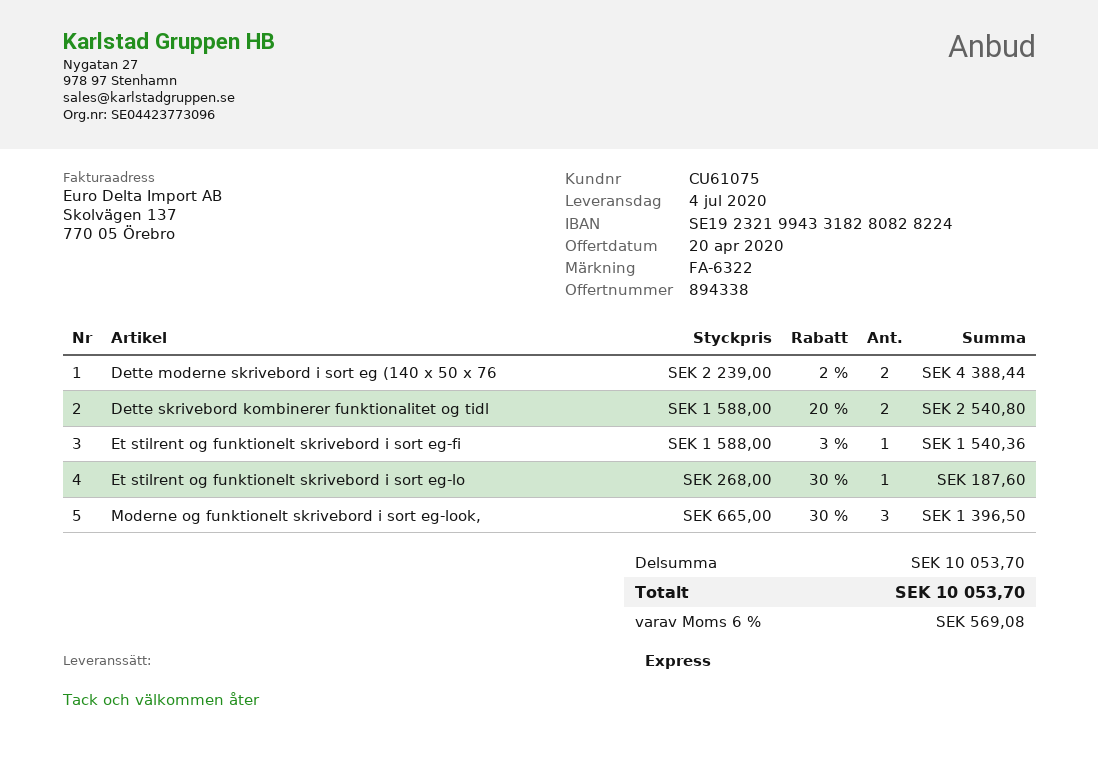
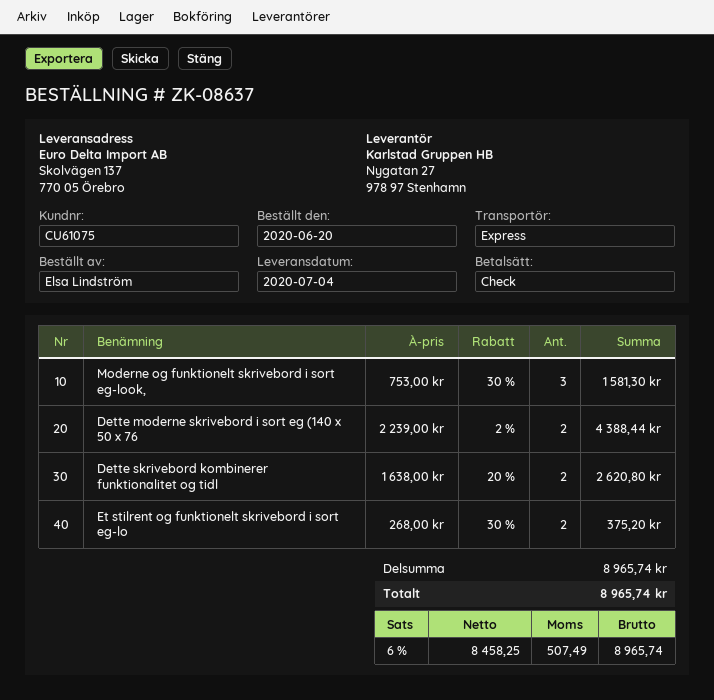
Dette skrivebord kombinerer funktionalitet og tidl: 2 x 1588.00 - 20% = 2540.80 -> 2 x 1638.00 - 20% = 2620.80
Et stilrent og funktionelt skrivebord i sort eg-fi: 1 x 1588.00 - 3% = 1540.36 -> none
Et stilrent og funktionelt skrivebord i sort eg-lo: 1 x 268.00 - 30% = 187.60 -> 2 x 268.00 - 30% = 375.20
Moderne og funktionelt skrivebord i sort eg-look,: 3 x 665.00 - 30% = 1396.50 -> 3 x 753.00 - 30% = 1581.30
subtotal: 10053.70 -> 8965.74
tax: 6% = 569.08 -> 6% = 507.49
total: 10053.70 -> 8965.74

